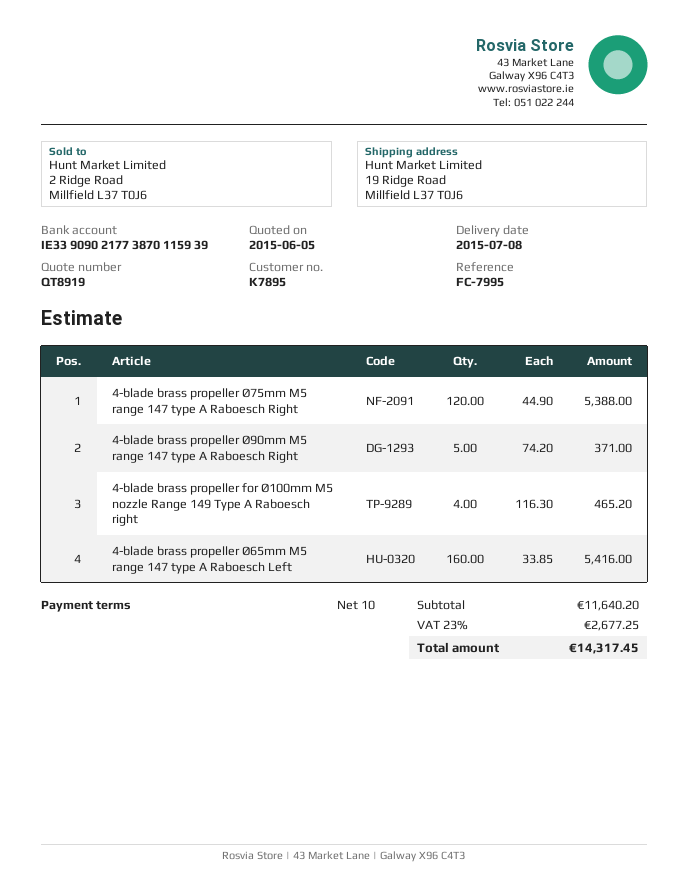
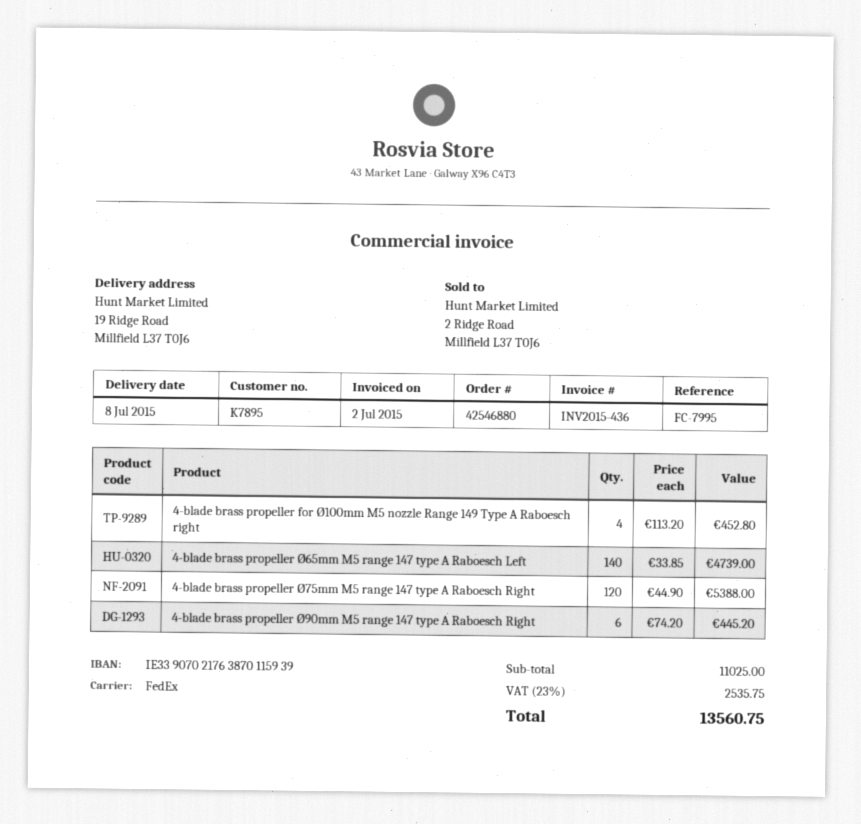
bank account: IE33909021773870115939 -> IE33907021763870115939
4-blade brass propeller Ø90mm M5 range 147 type A Raboesch Right: 5 x 74.20 = 371.00 -> 6 x 74.20 = 445.20
4-blade brass propeller for Ø100mm M5 nozzle Range 149 Type A Raboesch right: 4 x 116.30 = 465.20 -> 4 x 113.20 = 452.80
4-blade brass propeller Ø65mm M5 range 147 type A Raboesch Left: 160 x 33.85 = 5416.00 -> 140 x 33.85 = 4739.00
subtotal: 11640.20 -> 11025.00
tax: 23% = 2677.25 -> 23% = 2535.75
total: 14317.45 -> 13560.75

